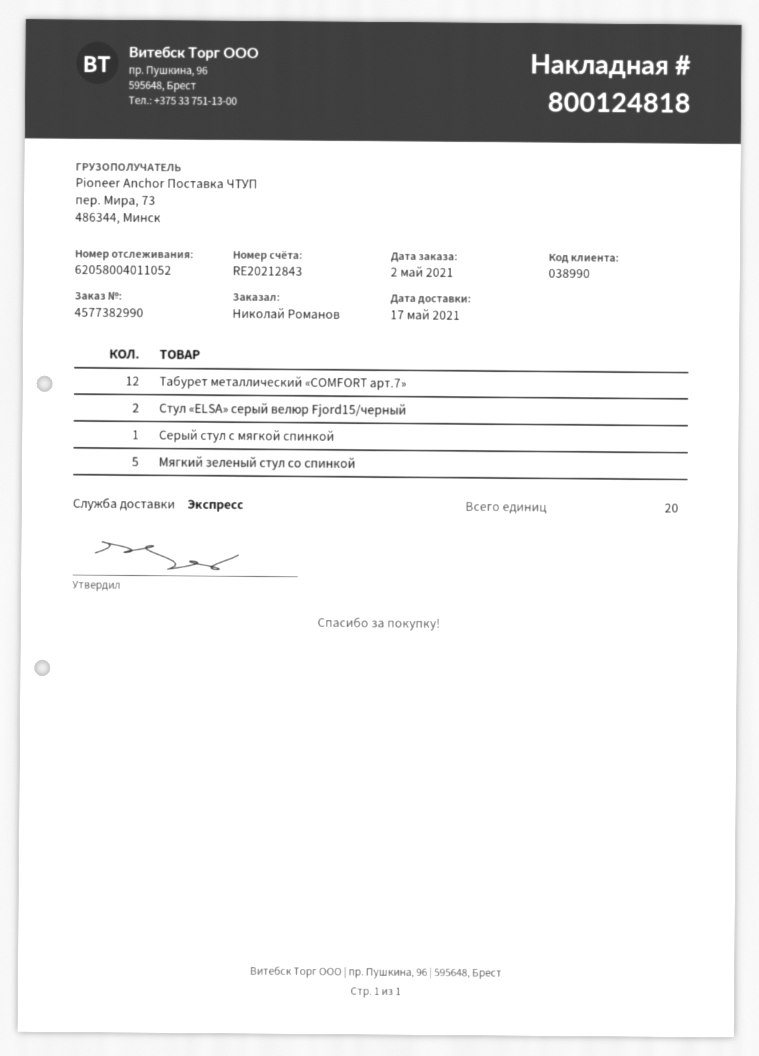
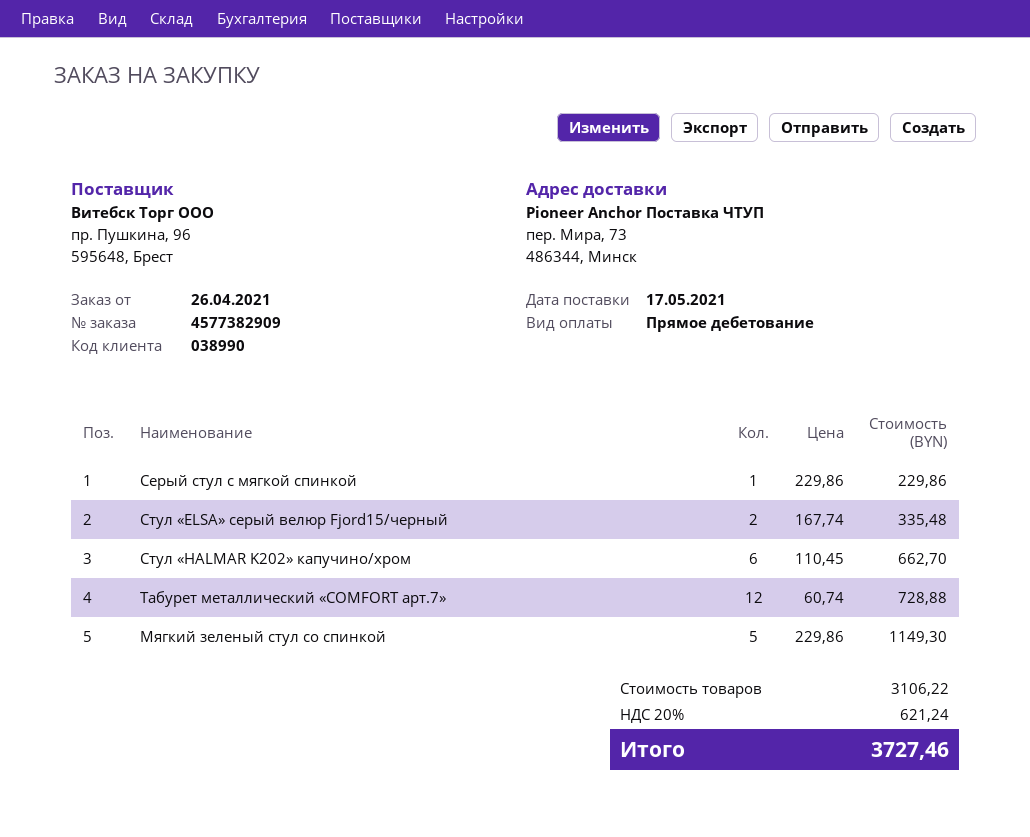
order number: 4577382990 -> 4577382909
order date: 2021-05-02 -> 2021-04-26
Стул «HALMAR K202» капучино/хром: none -> 6

